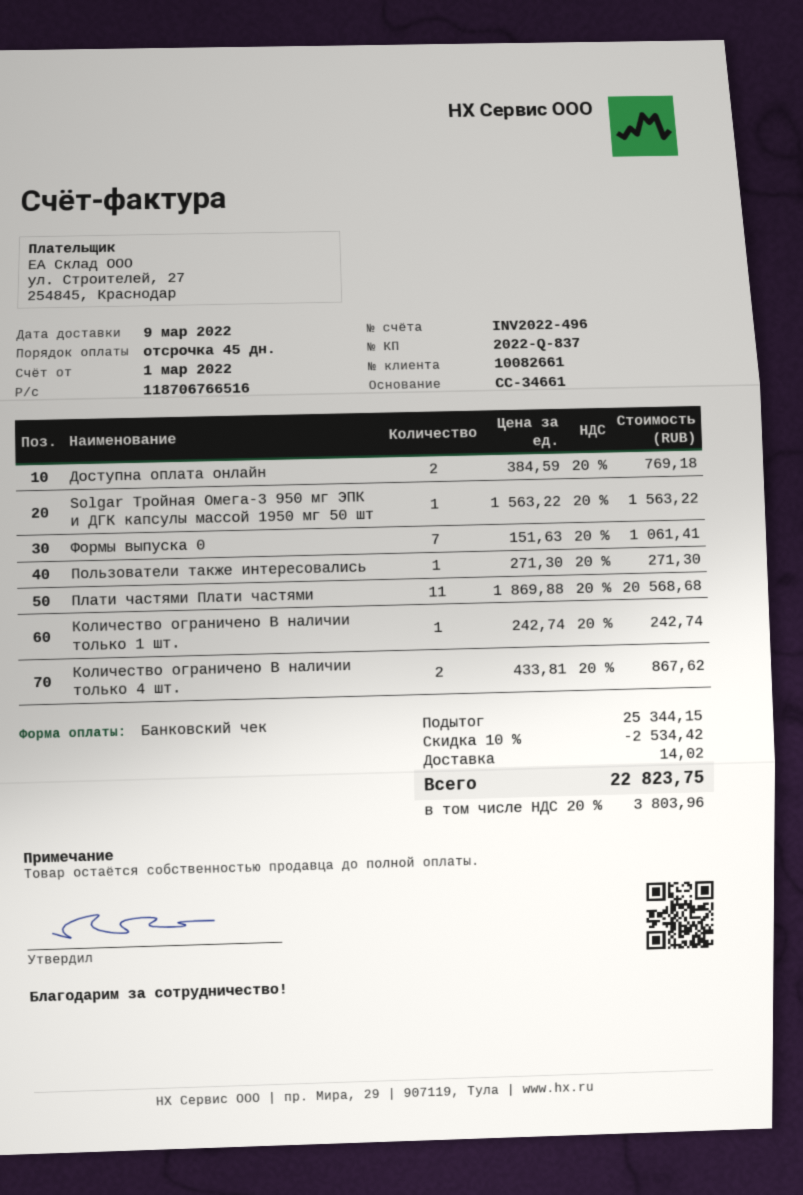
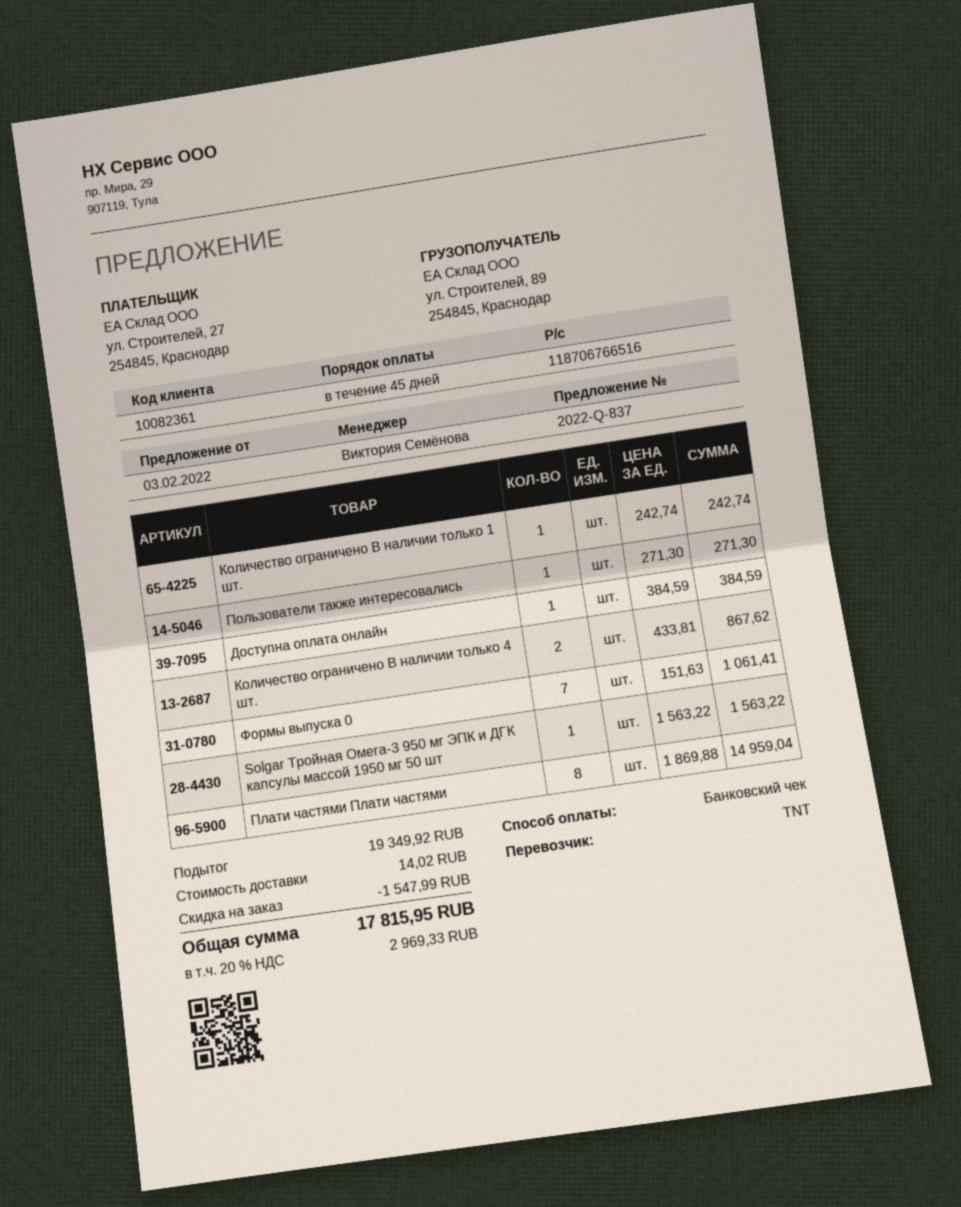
customer number: 10082661 -> 10082361
Доступна оплата онлайн: 2 x 384.59 = 769.18 -> 1 x 384.59 = 384.59
Плати частями Плати частями: 11 x 1869.88 = 20568.68 -> 8 x 1869.88 = 14959.04
subtotal: 25344.15 -> 19349.92
discount: 2534.42 -> 1547.99
tax: 20% = 3803.96 -> 20% = 2969.33
total: 22823.75 -> 17815.95

